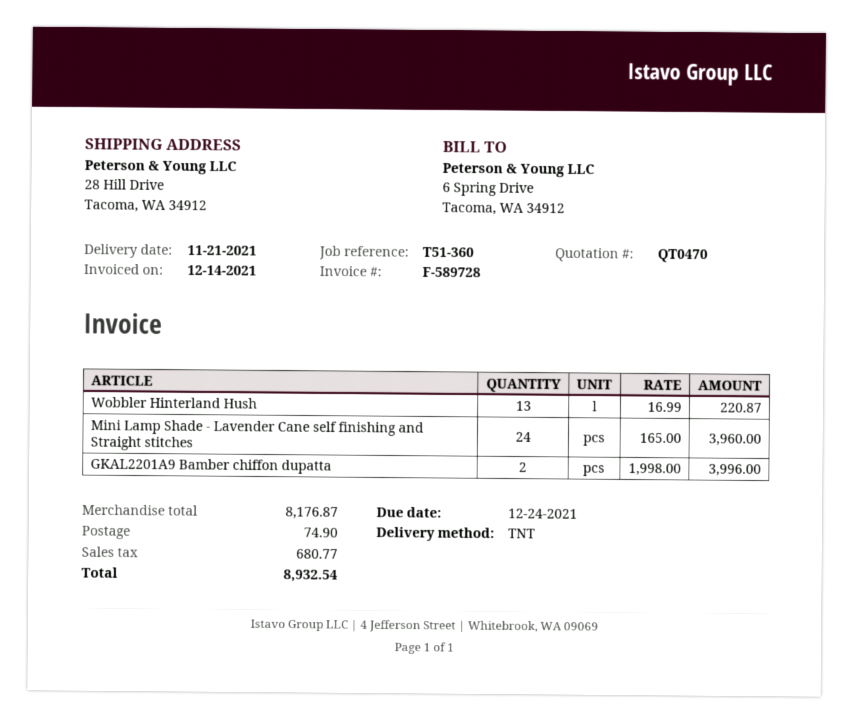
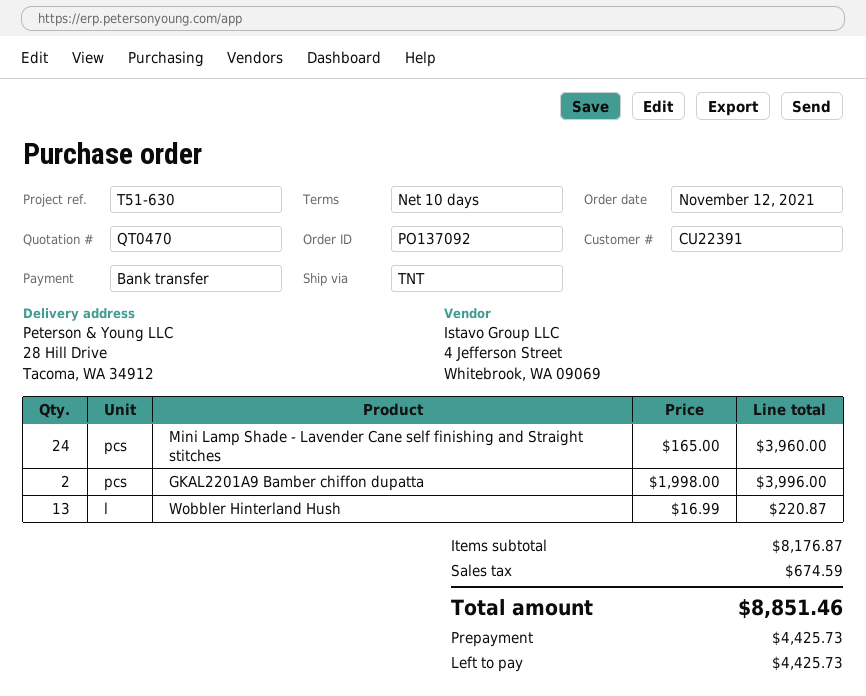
reference: T51-360 -> T51-630
shipping: 74.90 -> none
tax: 680.77 -> 674.59
total: 8932.54 -> 8851.46

